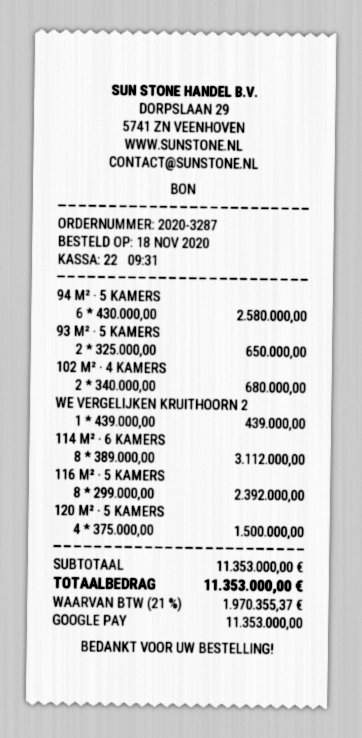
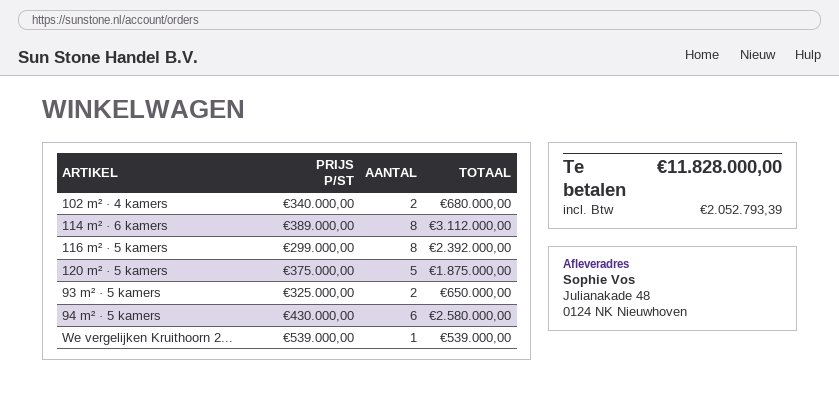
WE VERGELIJKEN KRUITHOORN 2: 1 x 439000.00 = 439000.00 -> 1 x 539000.00 = 539000.00
120 M² · 5 KAMERS: 4 x 375000.00 = 1500000.00 -> 5 x 375000.00 = 1875000.00
tax: 1970355.37 -> 2052793.39
total: 11353000.00 -> 11828000.00

